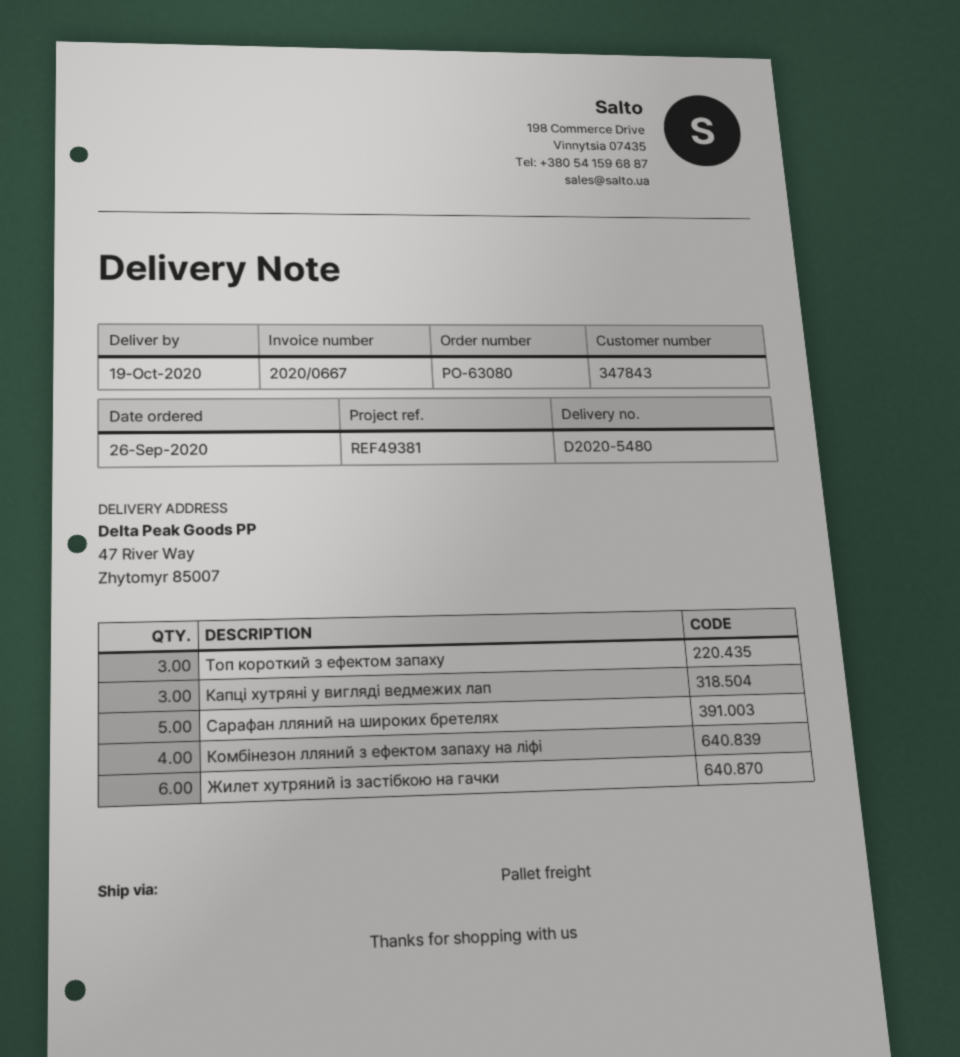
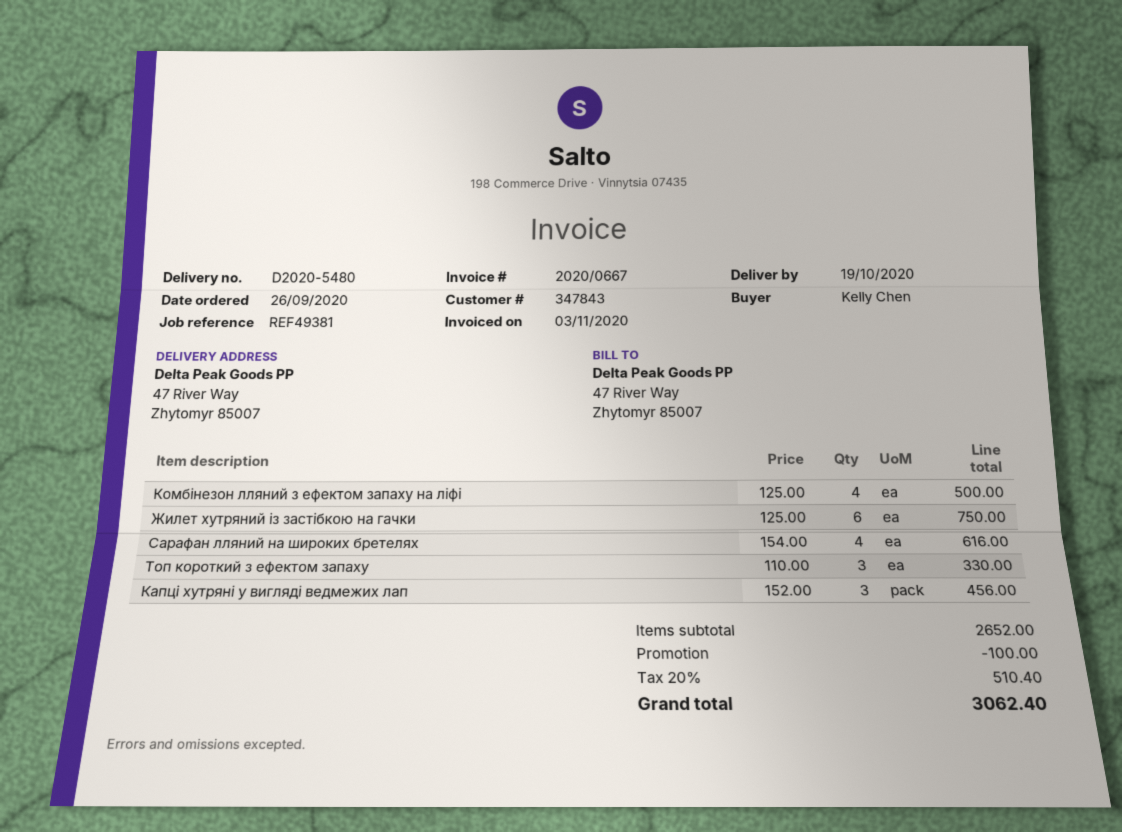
Сарафан лляний на широких бретелях: 5 -> 4

